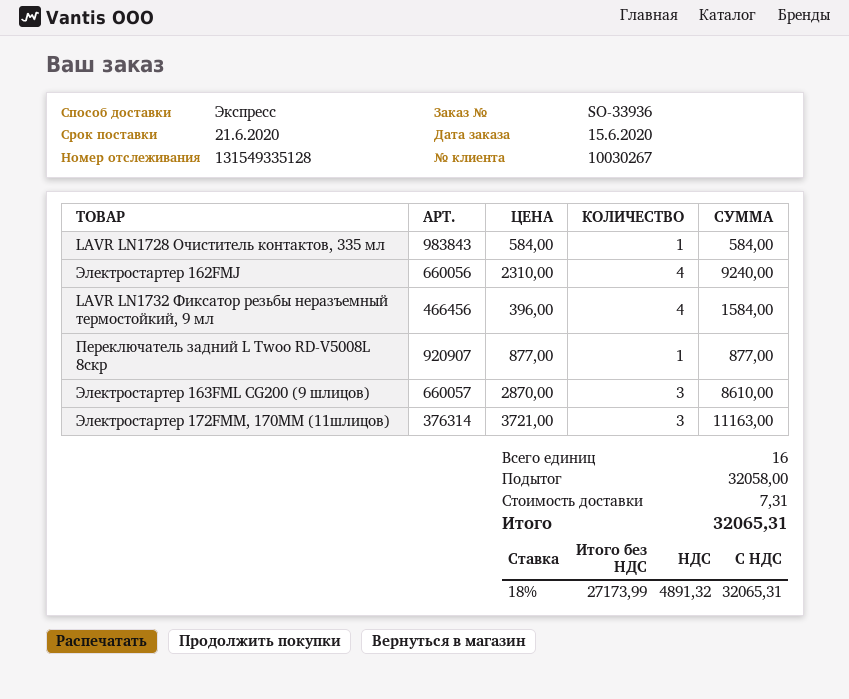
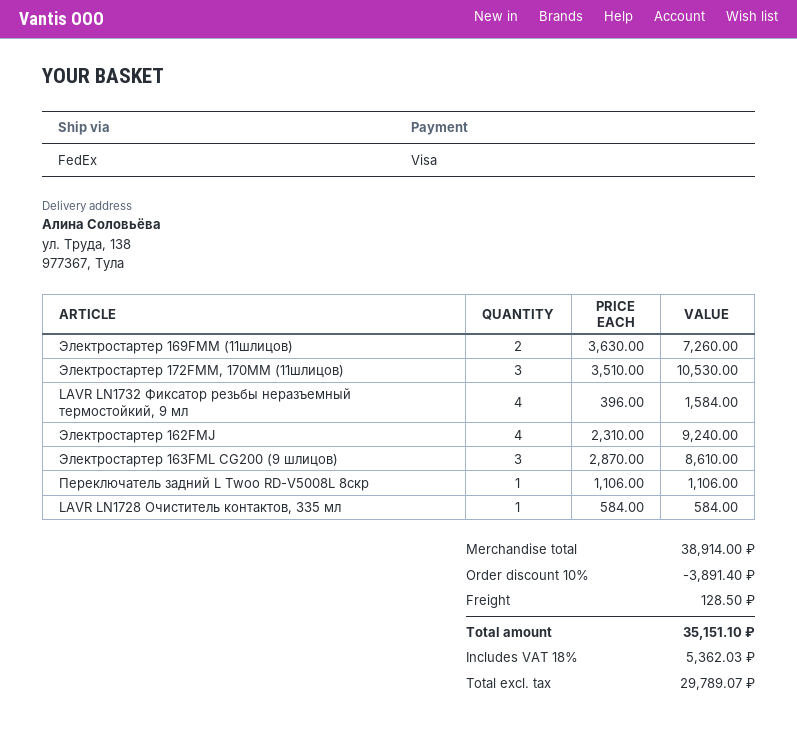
shipping method: express -> FedEx
Переключатель задний L Twoo RD-V5008L 8скр: 1 x 877.00 = 877.00 -> 1 x 1106.00 = 1106.00
Электростартер 172FMM, 170ММ (11шлицов): 3 x 3721.00 = 11163.00 -> 3 x 3510.00 = 10530.00
Электростартер 169FMM (11шлицов): none -> 2 x 3630.00 = 7260.00
subtotal: 32058.00 -> 38914.00
discount: none -> 10% = 3891.40
shipping: 7.31 -> 128.50
net: 27173.99 -> 29789.07
tax: 18% = 4891.32 -> 18% = 5362.03
total: 32065.31 -> 35151.10

